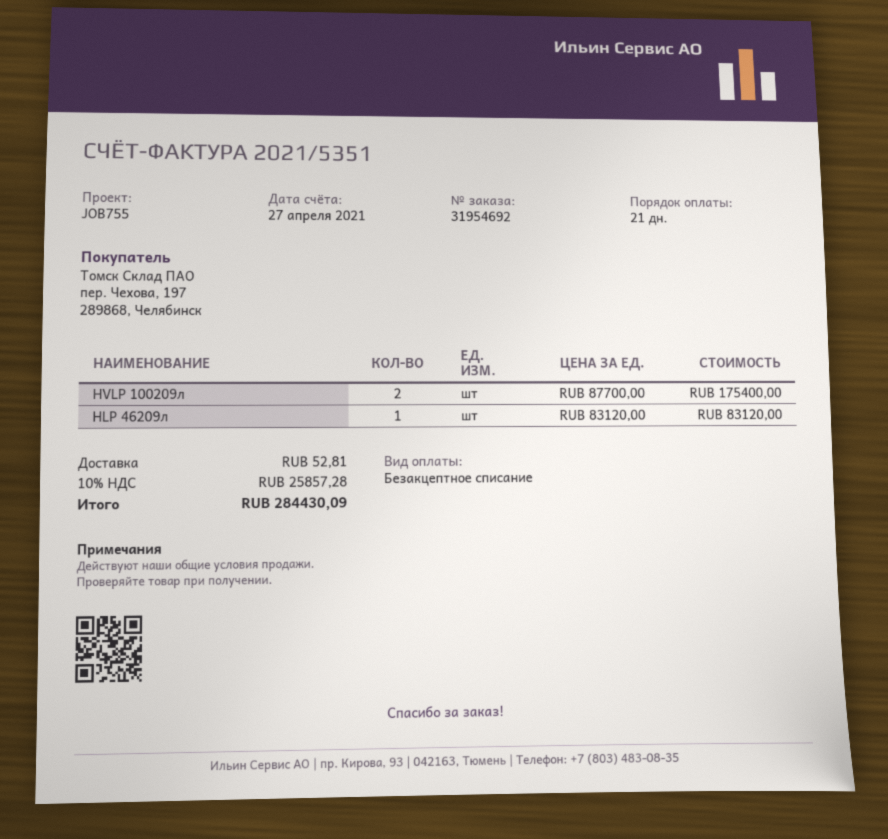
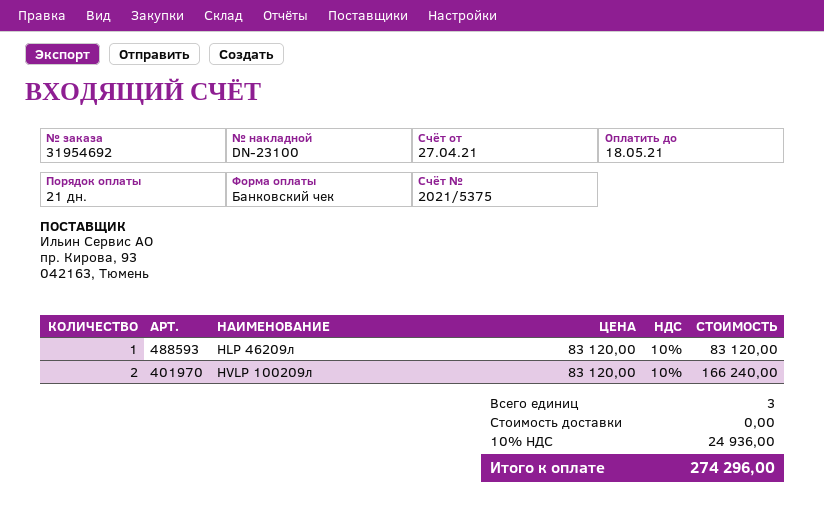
invoice number: 2021/5351 -> 2021/5375
payment method: direct debit -> cheque
HVLP 100209л: 2 x 87700.00 = 175400.00 -> 2 x 83120.00 = 166240.00
shipping: 52.81 -> 0.00
tax: 10% = 25857.28 -> 10% = 24936.00
total: 284430.09 -> 274296.00

